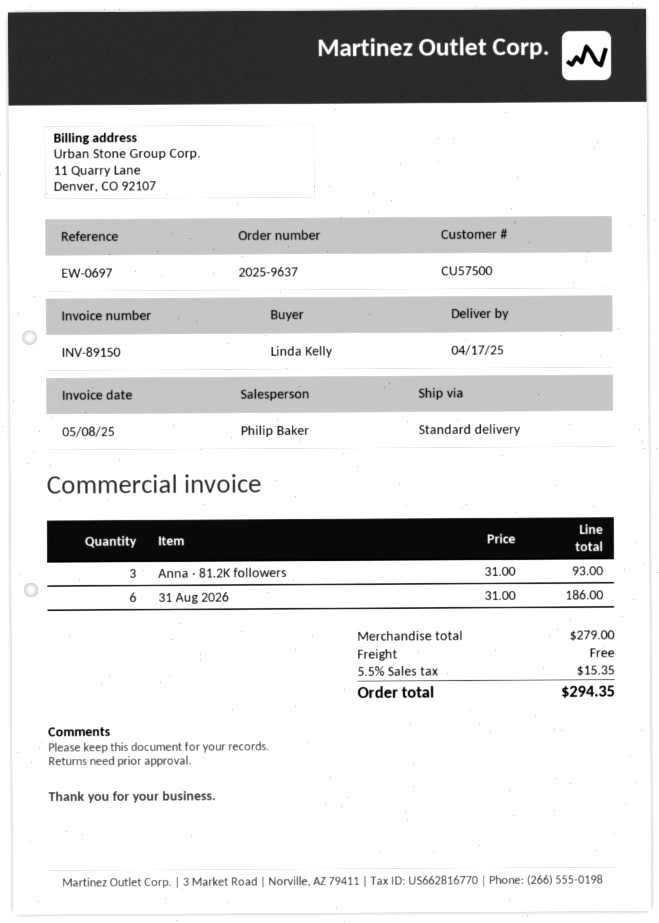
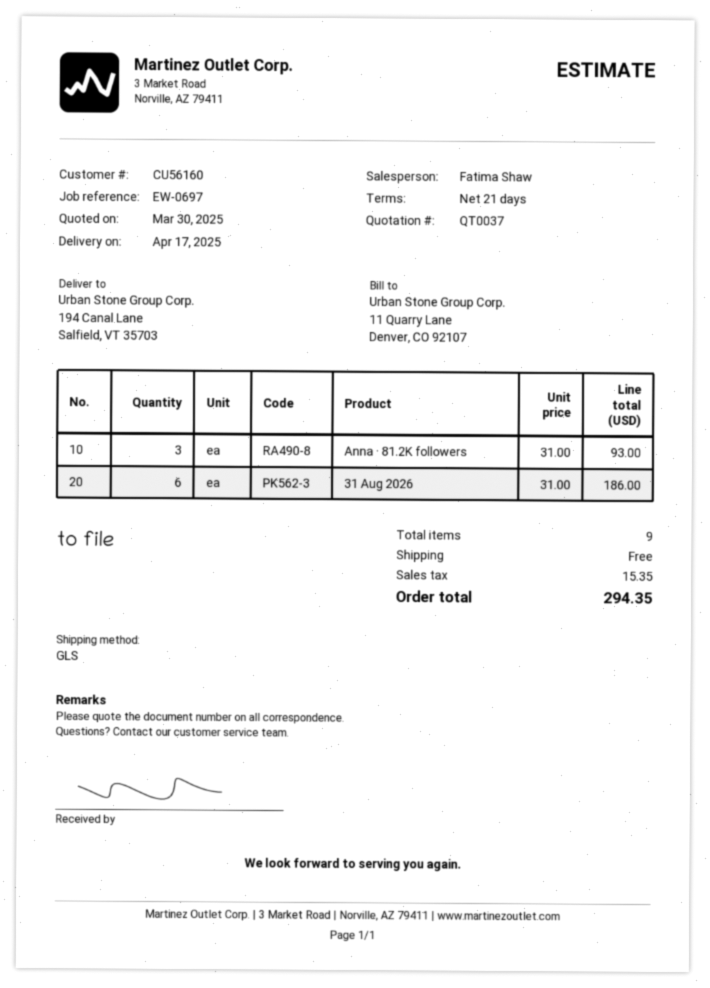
customer number: CU57500 -> CU56160
sales rep: Philip Baker -> Fatima Shaw
shipping method: standard -> GLS

